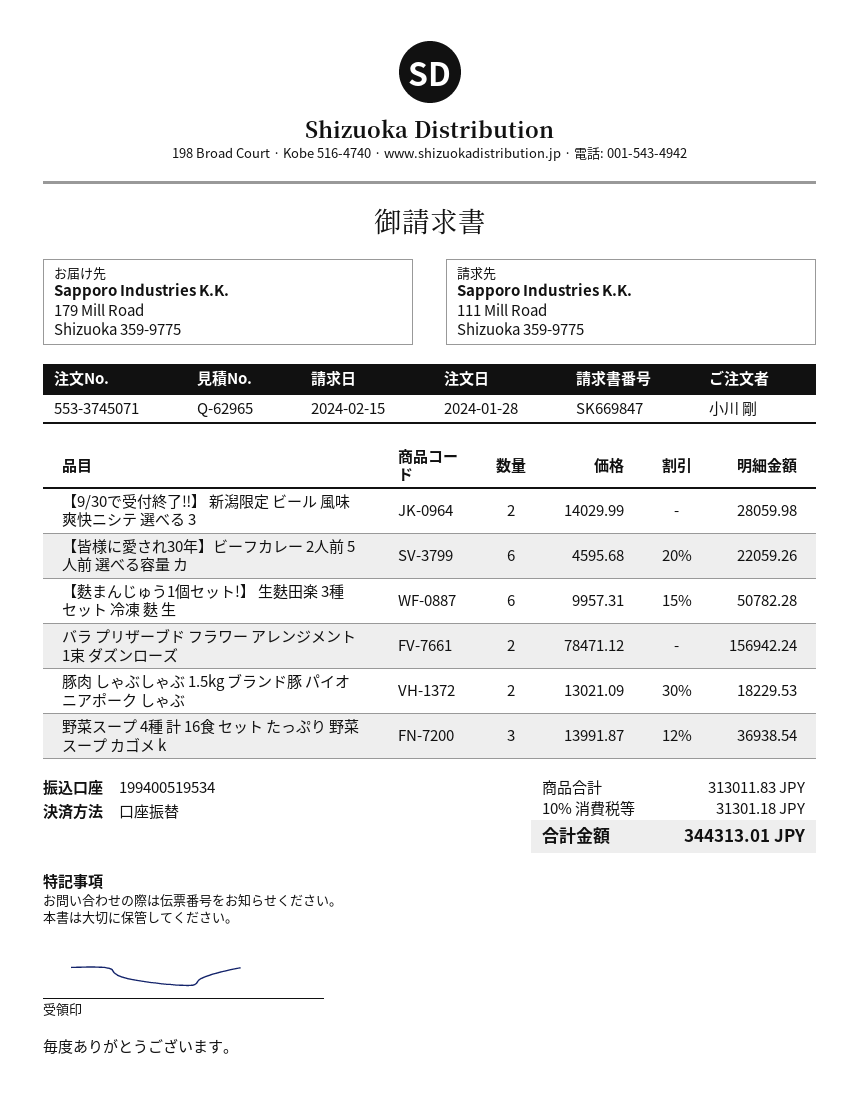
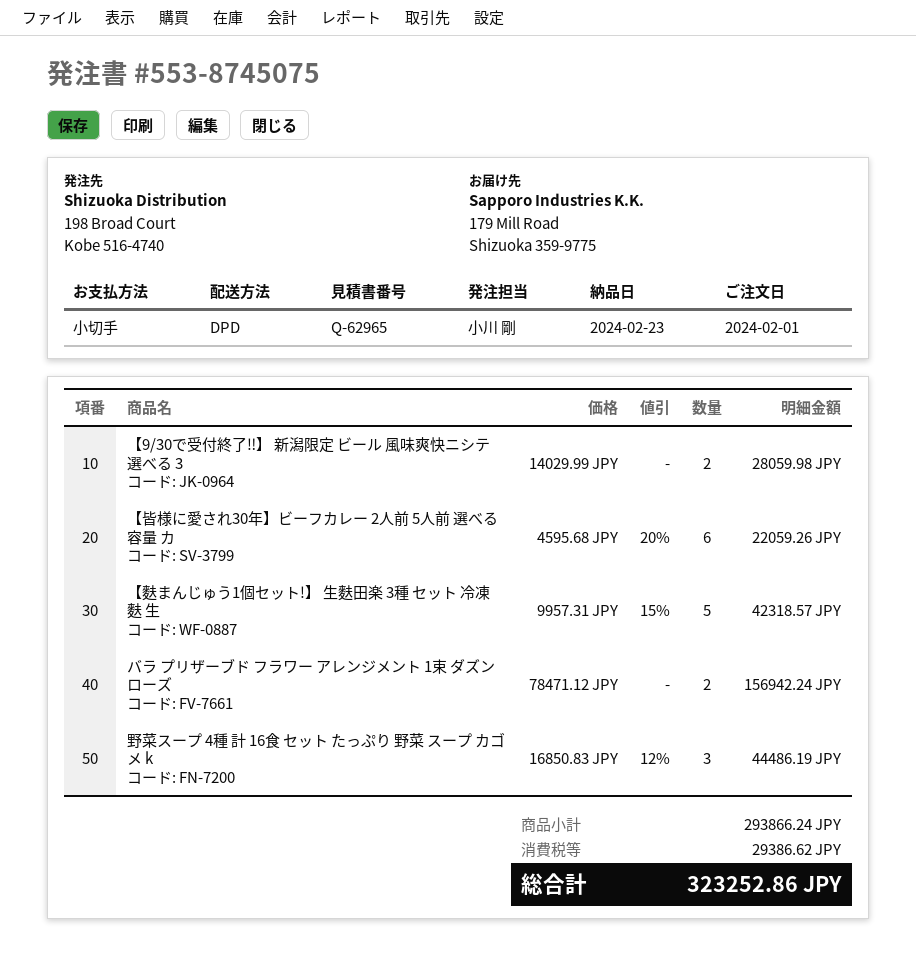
order number: 553-3745071 -> 553-8745075
order date: 2024-01-28 -> 2024-02-01
payment method: direct debit -> cheque
【麩まんじゅう1個セット!】 生麩田楽 3種 セット 冷凍 麩 生: 6 x 9957.31 - 15% = 50782.28 -> 5 x 9957.31 - 15% = 42318.57
豚肉 しゃぶしゃぶ 1.5kg ブランド豚 パイオニアポーク しゃぶ: 2 x 13021.09 - 30% = 18229.53 -> none
野菜スープ 4種 計 16食 セット たっぷり 野菜 スープ カゴメ k: 3 x 13991.87 - 12% = 36938.54 -> 3 x 16850.83 - 12% = 44486.19
subtotal: 313011.83 -> 293866.24
tax: 31301.18 -> 29386.62
total: 344313.01 -> 323252.86

